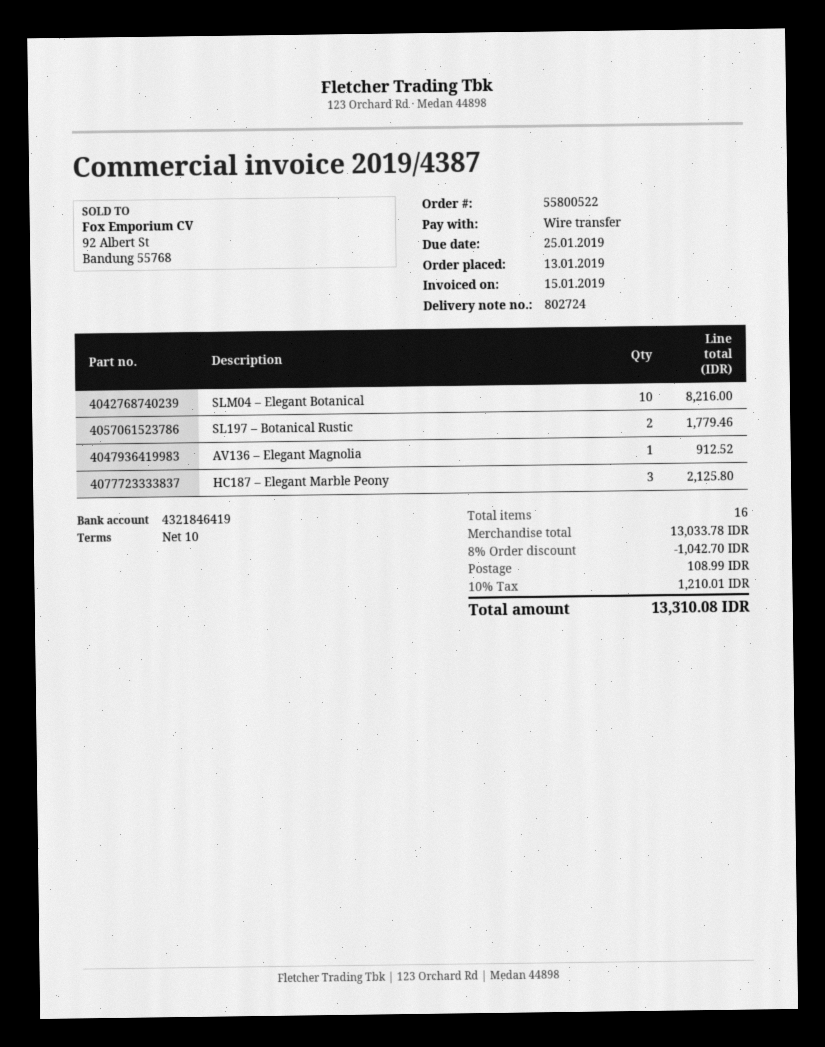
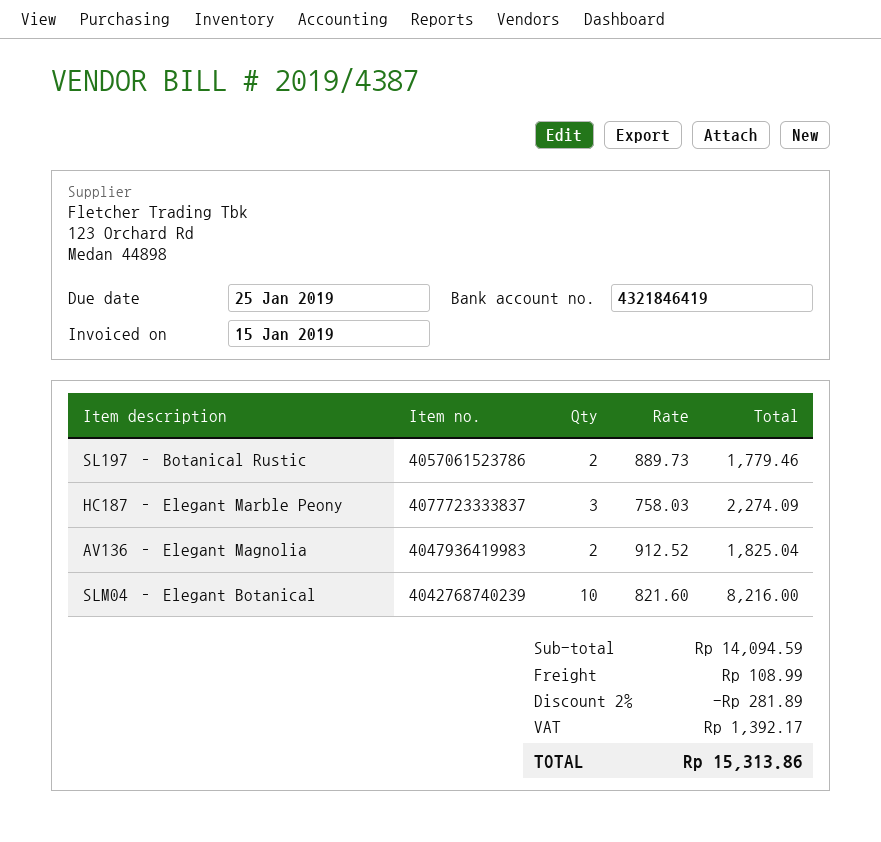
AV136 – Elegant Magnolia: 1 for 912.52 -> 2 for 1825.04
HC187 – Elegant Marble Peony: 3 for 2125.80 -> 3 for 2274.09
subtotal: 13033.78 -> 14094.59
discount: 8% = 1042.70 -> 2% = 281.89
tax: 1210.01 -> 1392.17
total: 13310.08 -> 15313.86

